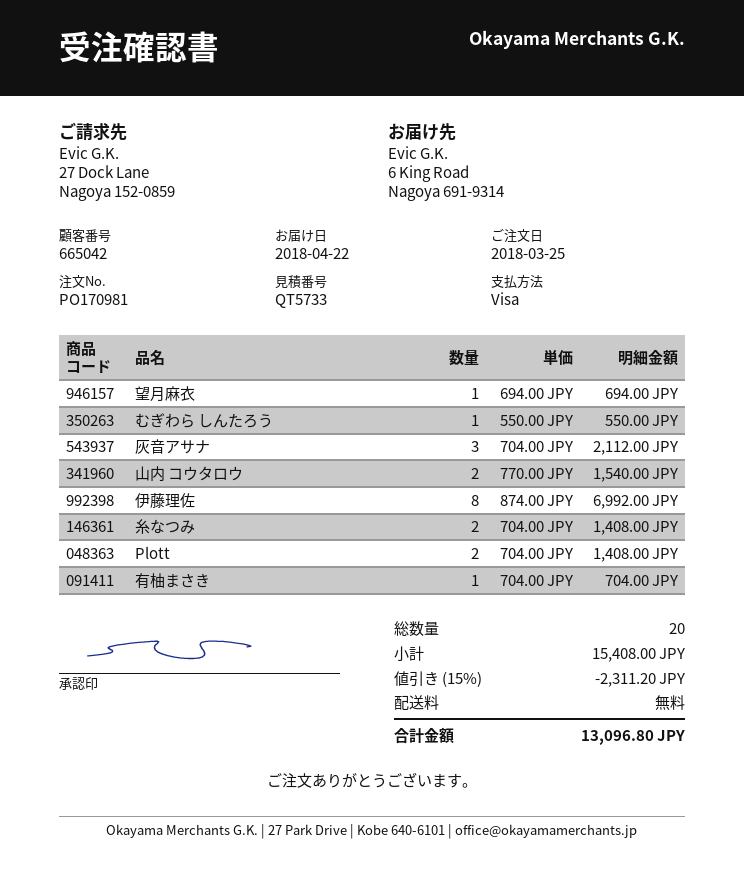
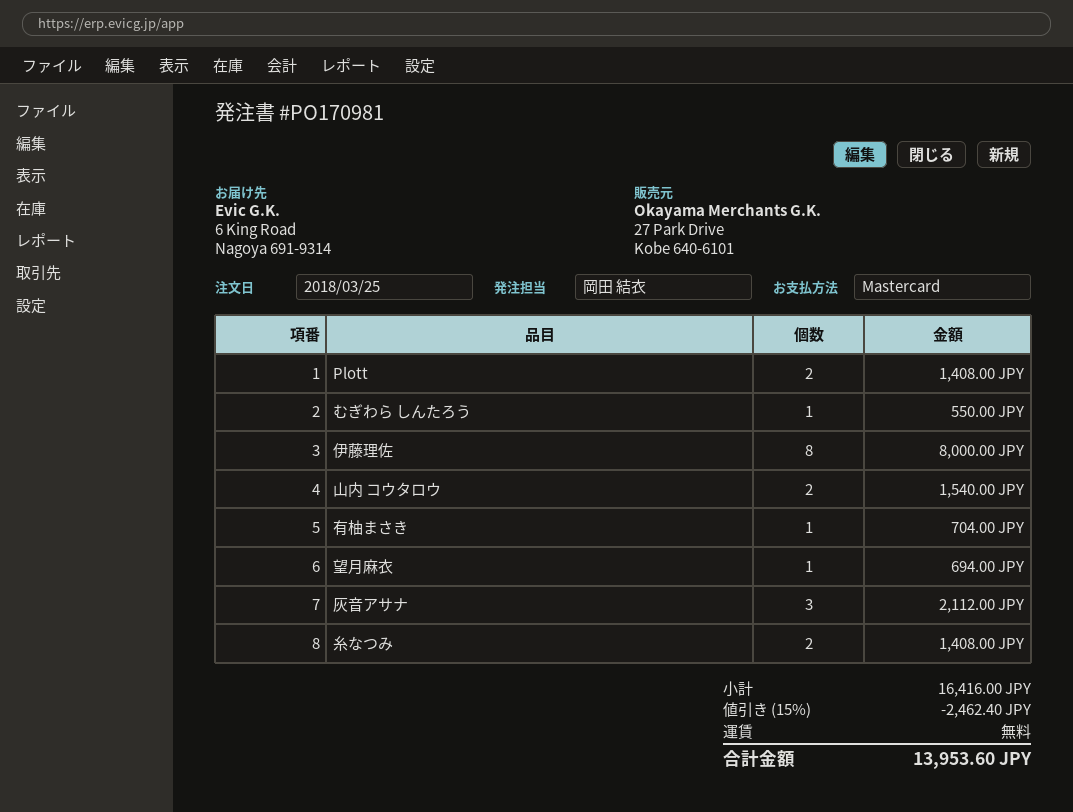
payment method: Visa -> Mastercard
伊藤理佐: 8 for 6992.00 -> 8 for 8000.00
subtotal: 15408.00 -> 16416.00
discount: 15% = 2311.20 -> 15% = 2462.40
total: 13096.80 -> 13953.60

